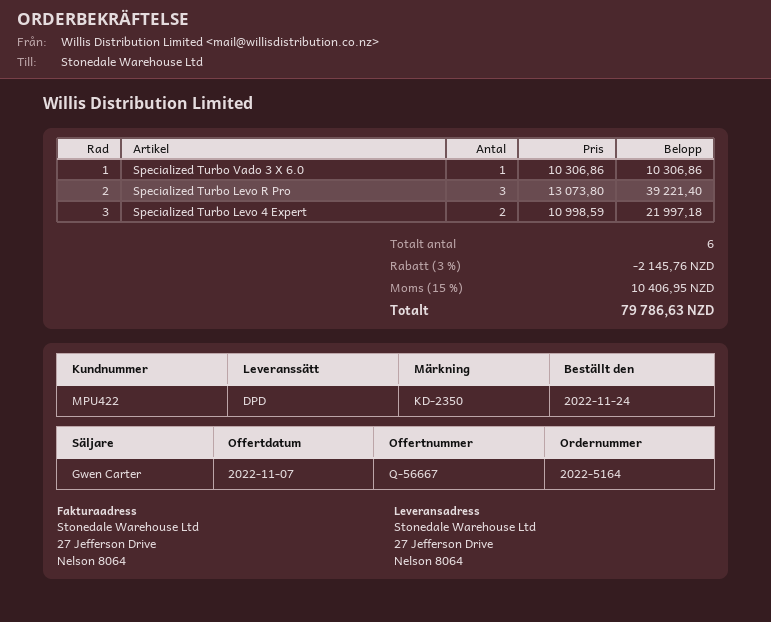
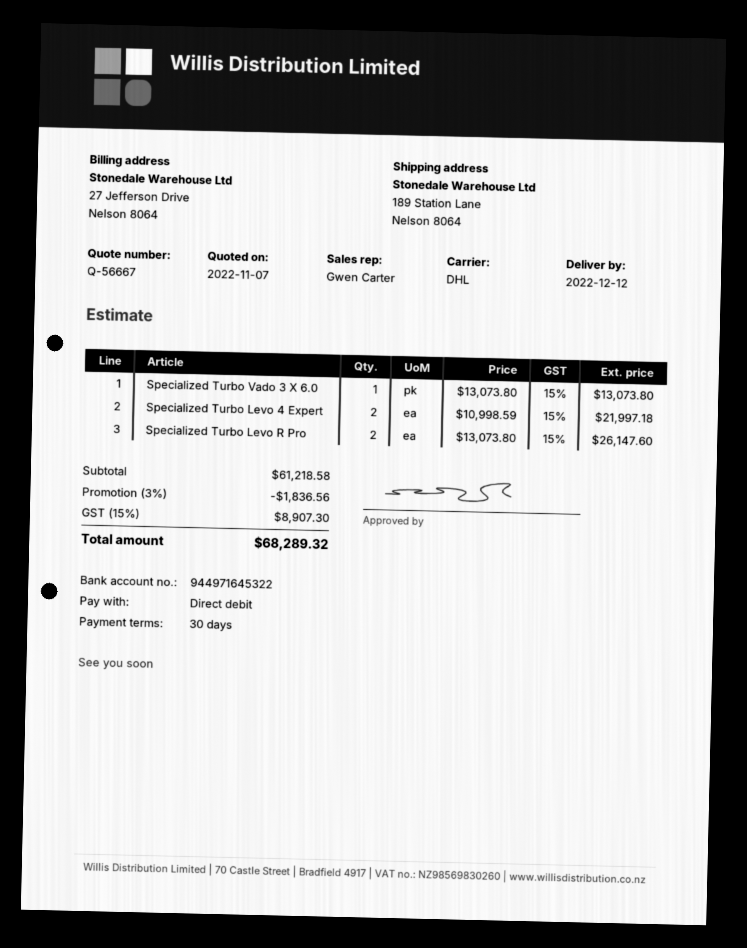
shipping method: DPD -> DHL
ship to: 27 Jefferson Drive, Nelson 8064 -> 189 Station Lane, Nelson 8064
Specialized Turbo Vado 3 X 6.0: 1 x 10306.86 = 10306.86 -> 1 x 13073.80 = 13073.80
Specialized Turbo Levo R Pro: 3 x 13073.80 = 39221.40 -> 2 x 13073.80 = 26147.60
discount: 3% = 2145.76 -> 3% = 1836.56
tax: 15% = 10406.95 -> 15% = 8907.30
total: 79786.63 -> 68289.32

